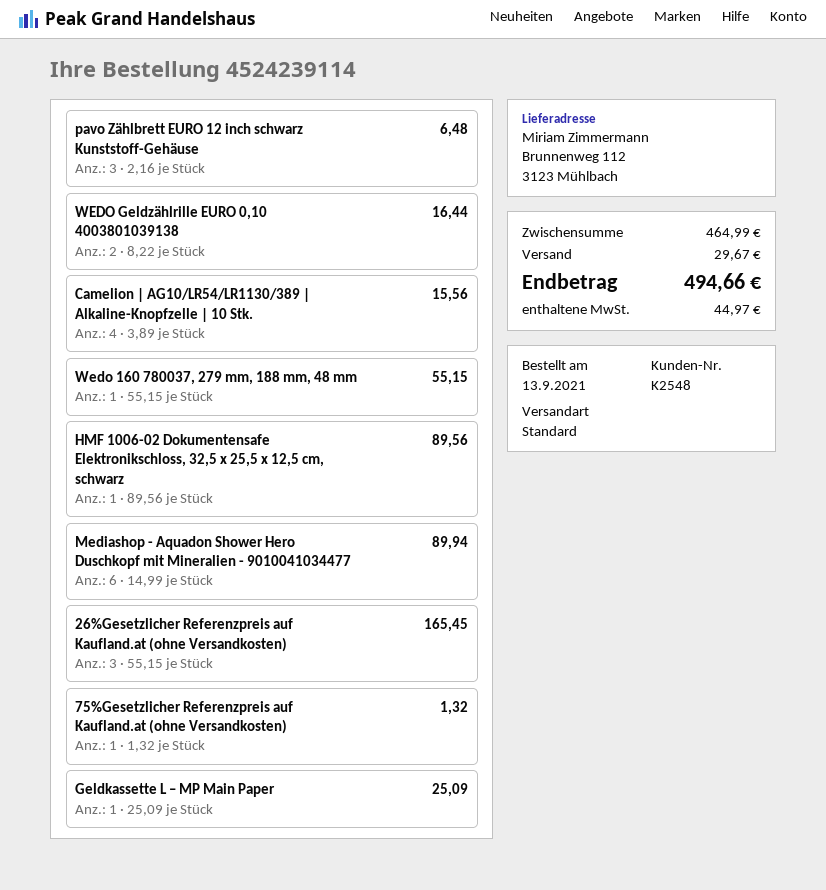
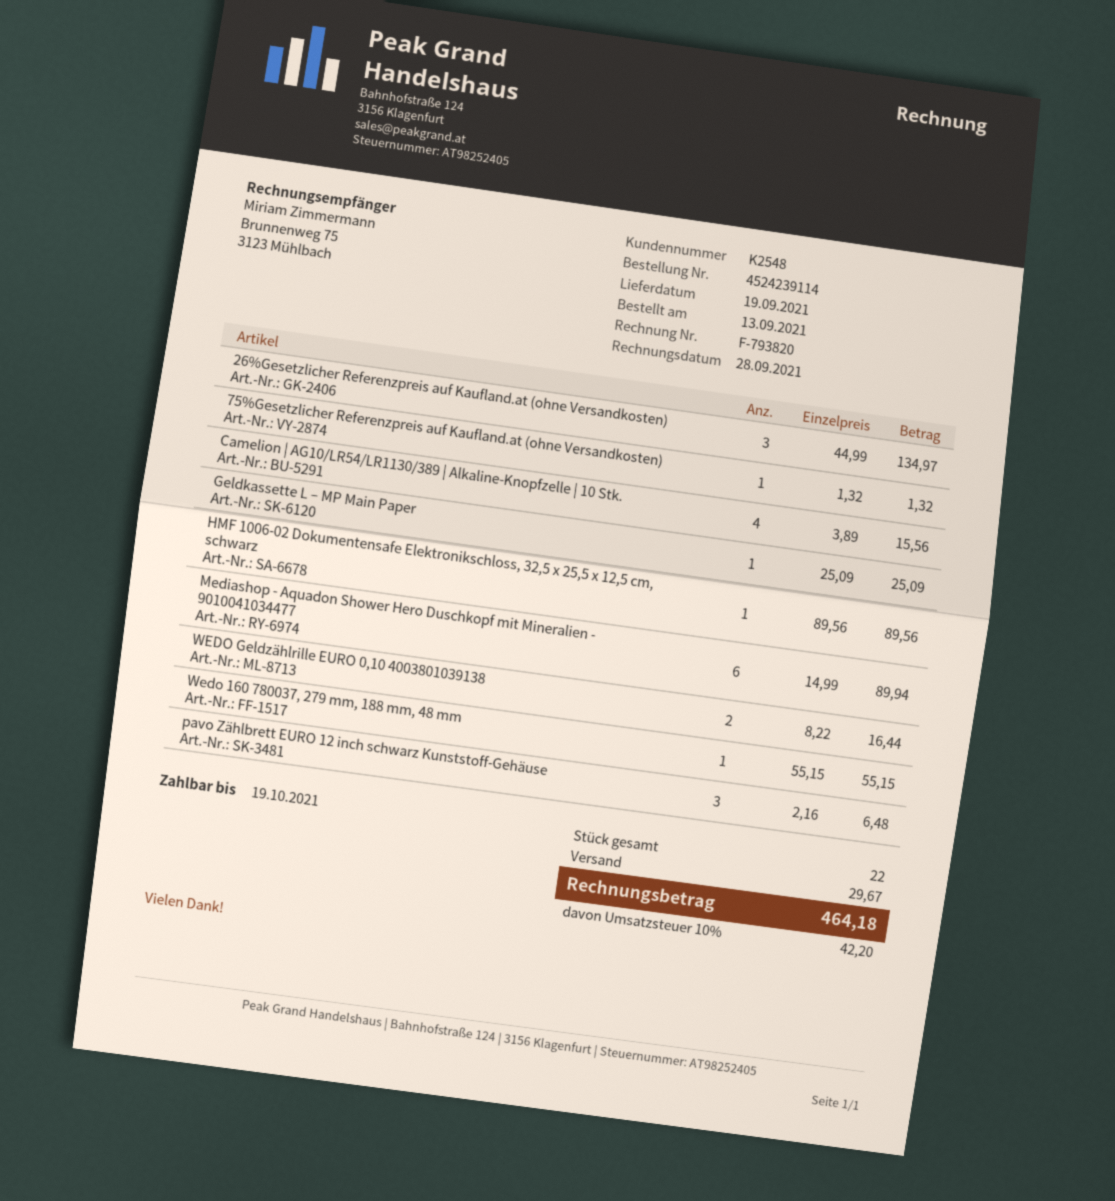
26%Gesetzlicher Referenzpreis auf Kaufland.at (ohne Versandkosten): 3 x 55.15 = 165.45 -> 3 x 44.99 = 134.97
tax: 44.97 -> 42.20
total: 494.66 -> 464.18

